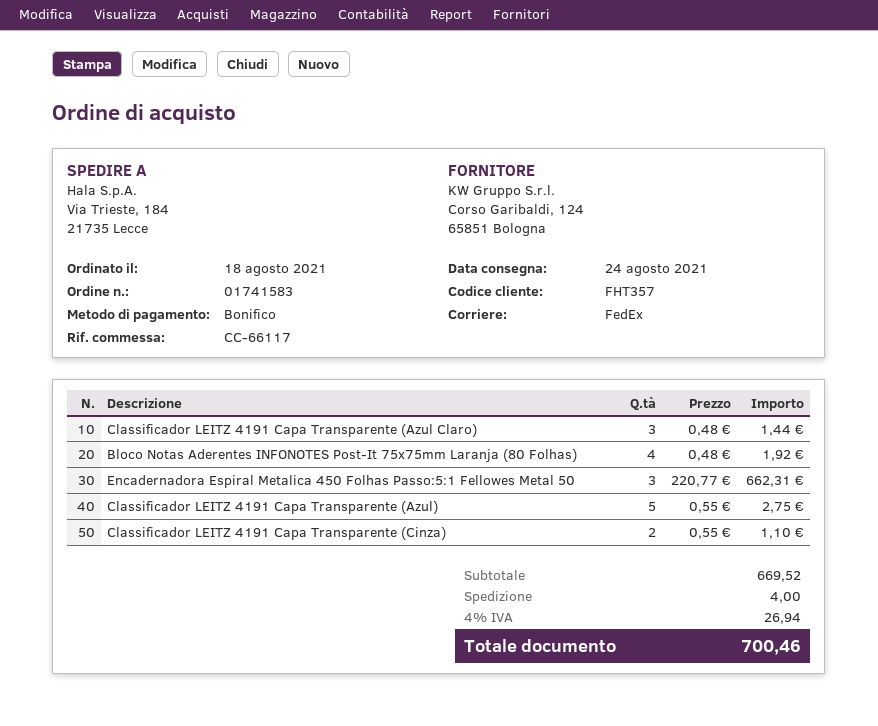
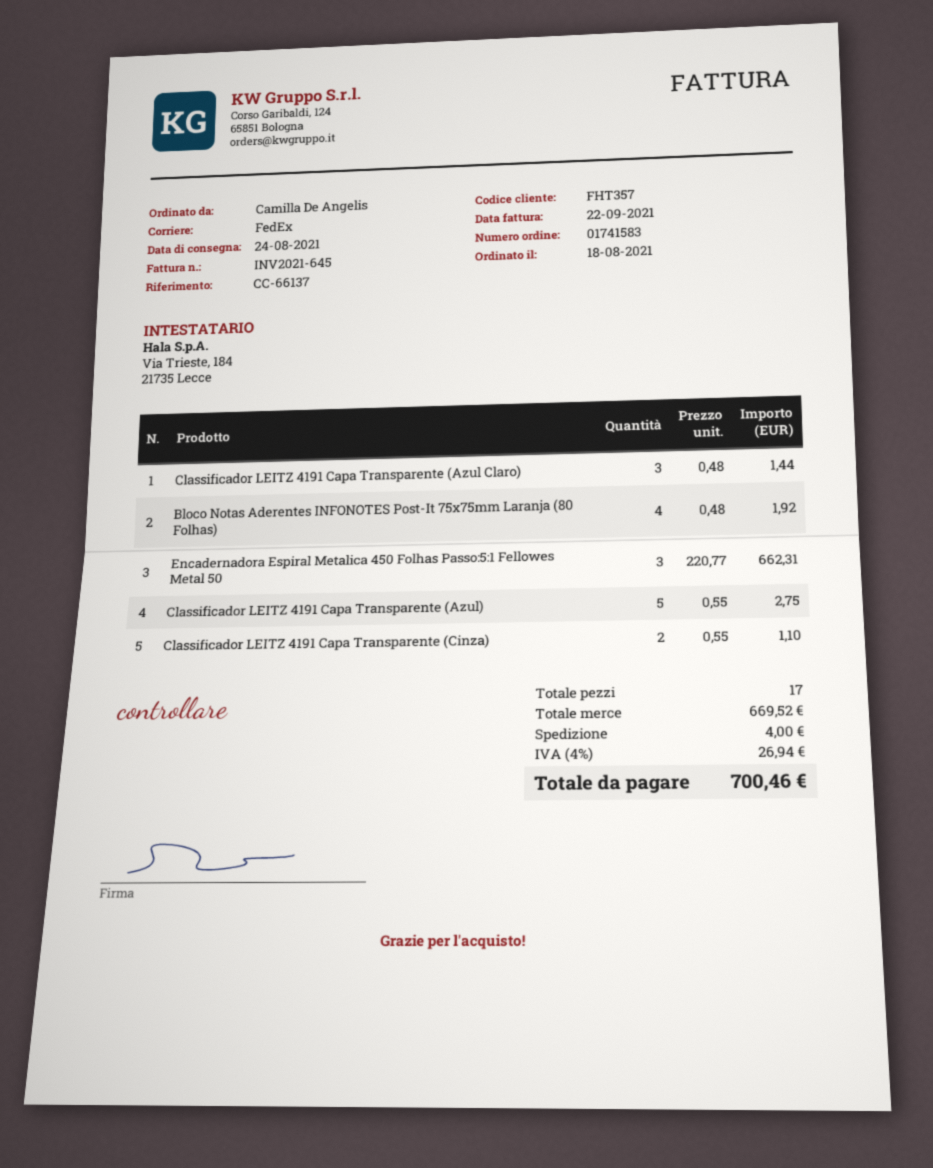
reference: CC-66117 -> CC-66137

